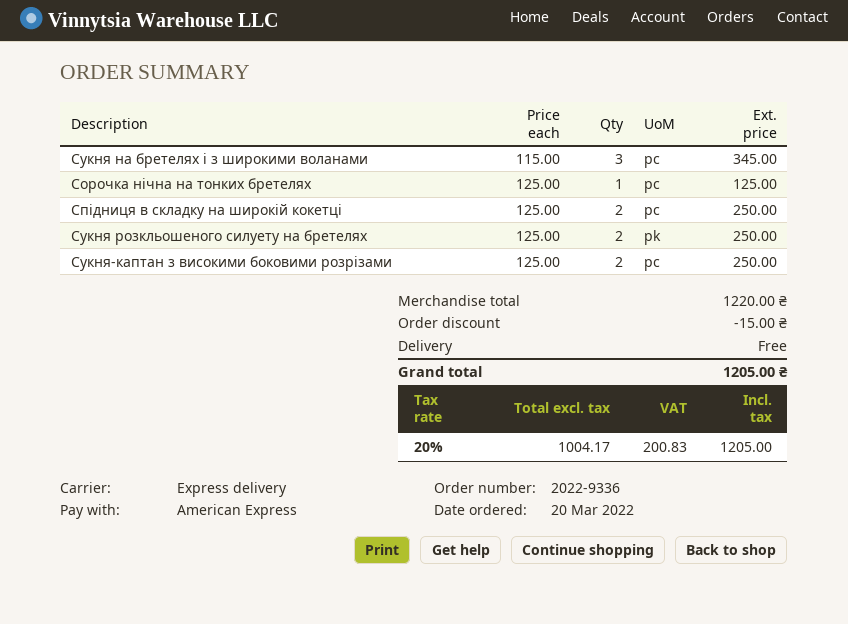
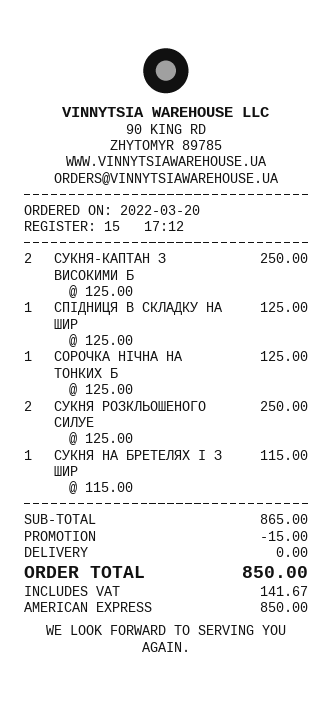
Сукня на бретелях і з широкими воланами: 3 x 115.00 = 345.00 -> 1 x 115.00 = 115.00
Спідниця в складку на широкій кокетці: 2 x 125.00 = 250.00 -> 1 x 125.00 = 125.00
subtotal: 1220.00 -> 865.00
tax: 200.83 -> 141.67
total: 1205.00 -> 850.00

